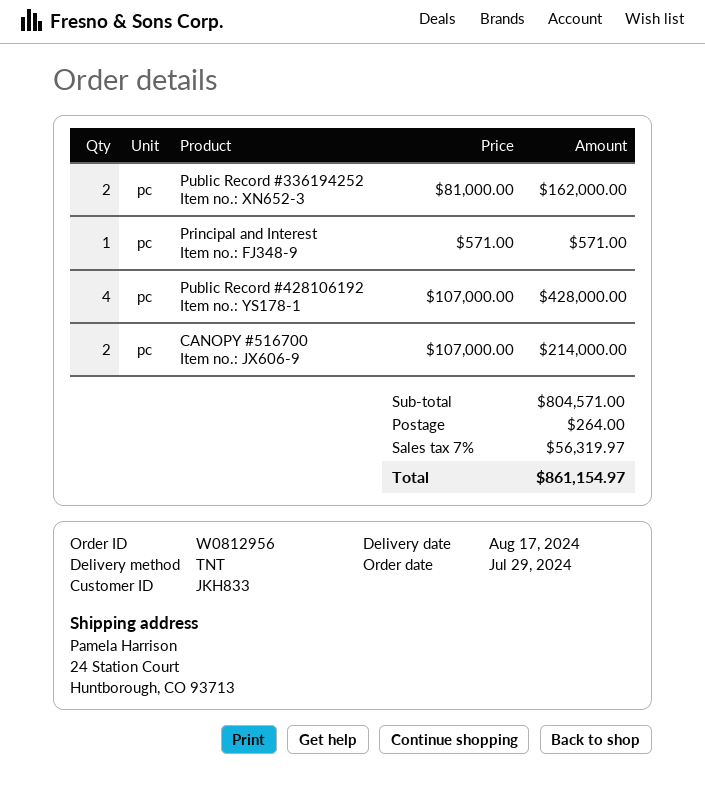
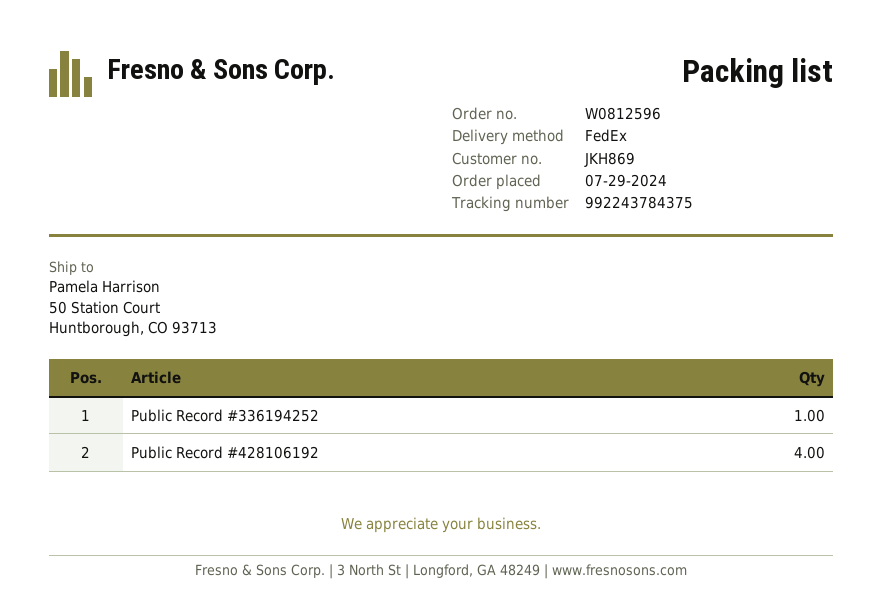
order number: W0812956 -> W0812596
customer number: JKH833 -> JKH869
shipping method: TNT -> FedEx
ship to: 24 Station Court, Huntborough, CO 93713 -> 50 Station Court, Huntborough, CO 93713
Public Record #336194252: 2 -> 1
Principal and Interest: 1 -> none
CANOPY #516700: 2 -> none

